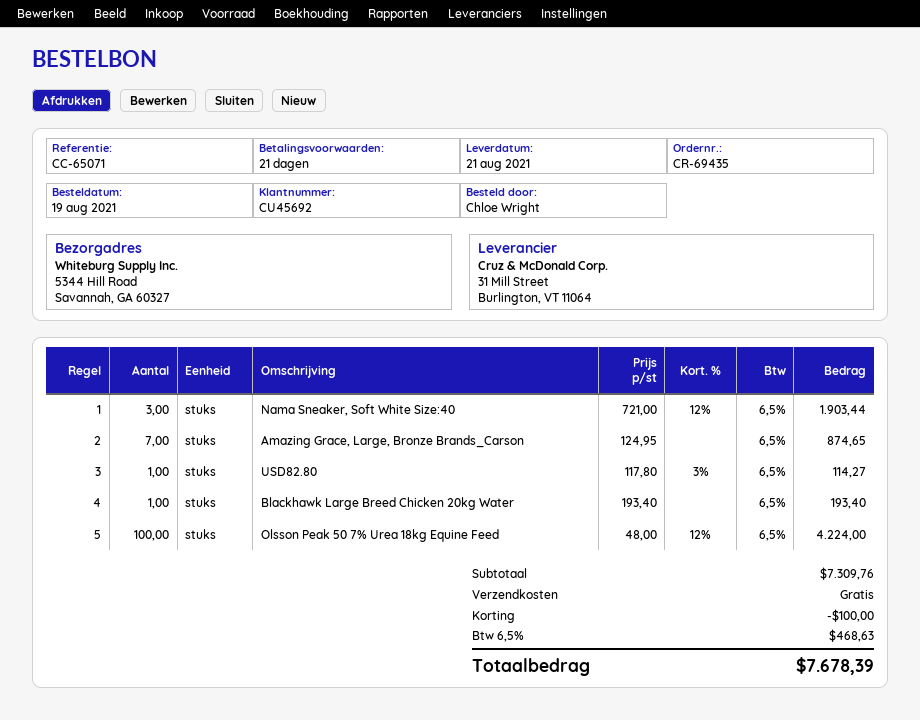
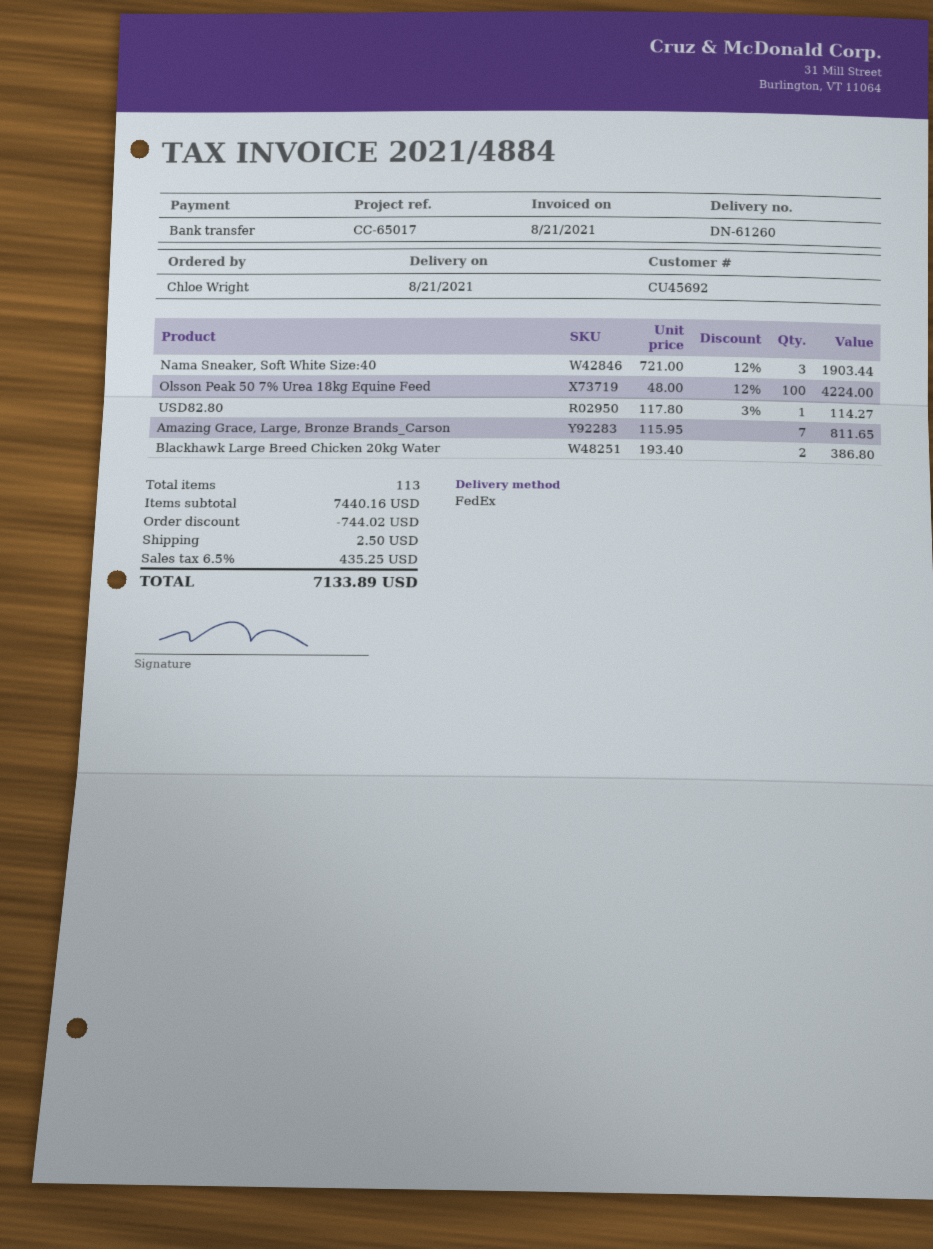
reference: CC-65071 -> CC-65017
Amazing Grace, Large, Bronze Brands_Carson: 7 x 124.95 = 874.65 -> 7 x 115.95 = 811.65
Blackhawk Large Breed Chicken 20kg Water: 1 x 193.40 = 193.40 -> 2 x 193.40 = 386.80
subtotal: 7309.76 -> 7440.16
discount: 100.00 -> 744.02
shipping: 0.00 -> 2.50
tax: 6.5% = 468.63 -> 6.5% = 435.25
total: 7678.39 -> 7133.89

